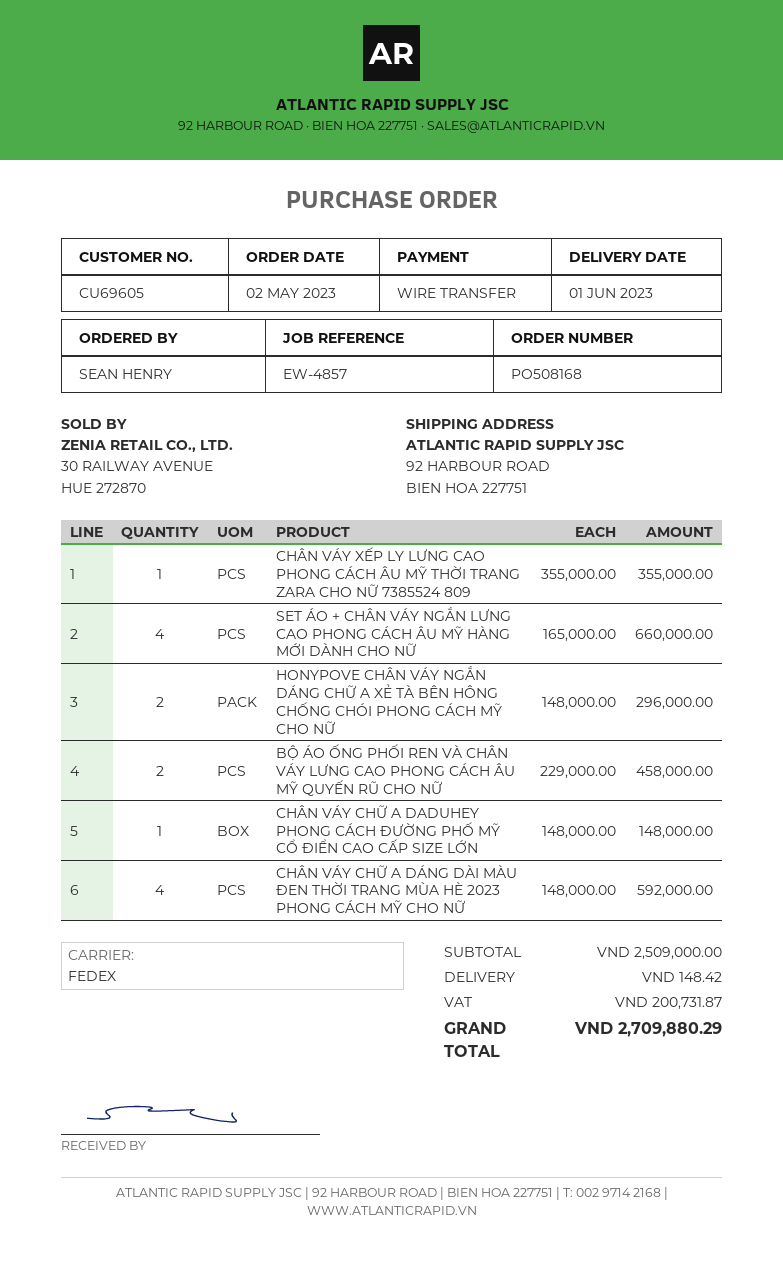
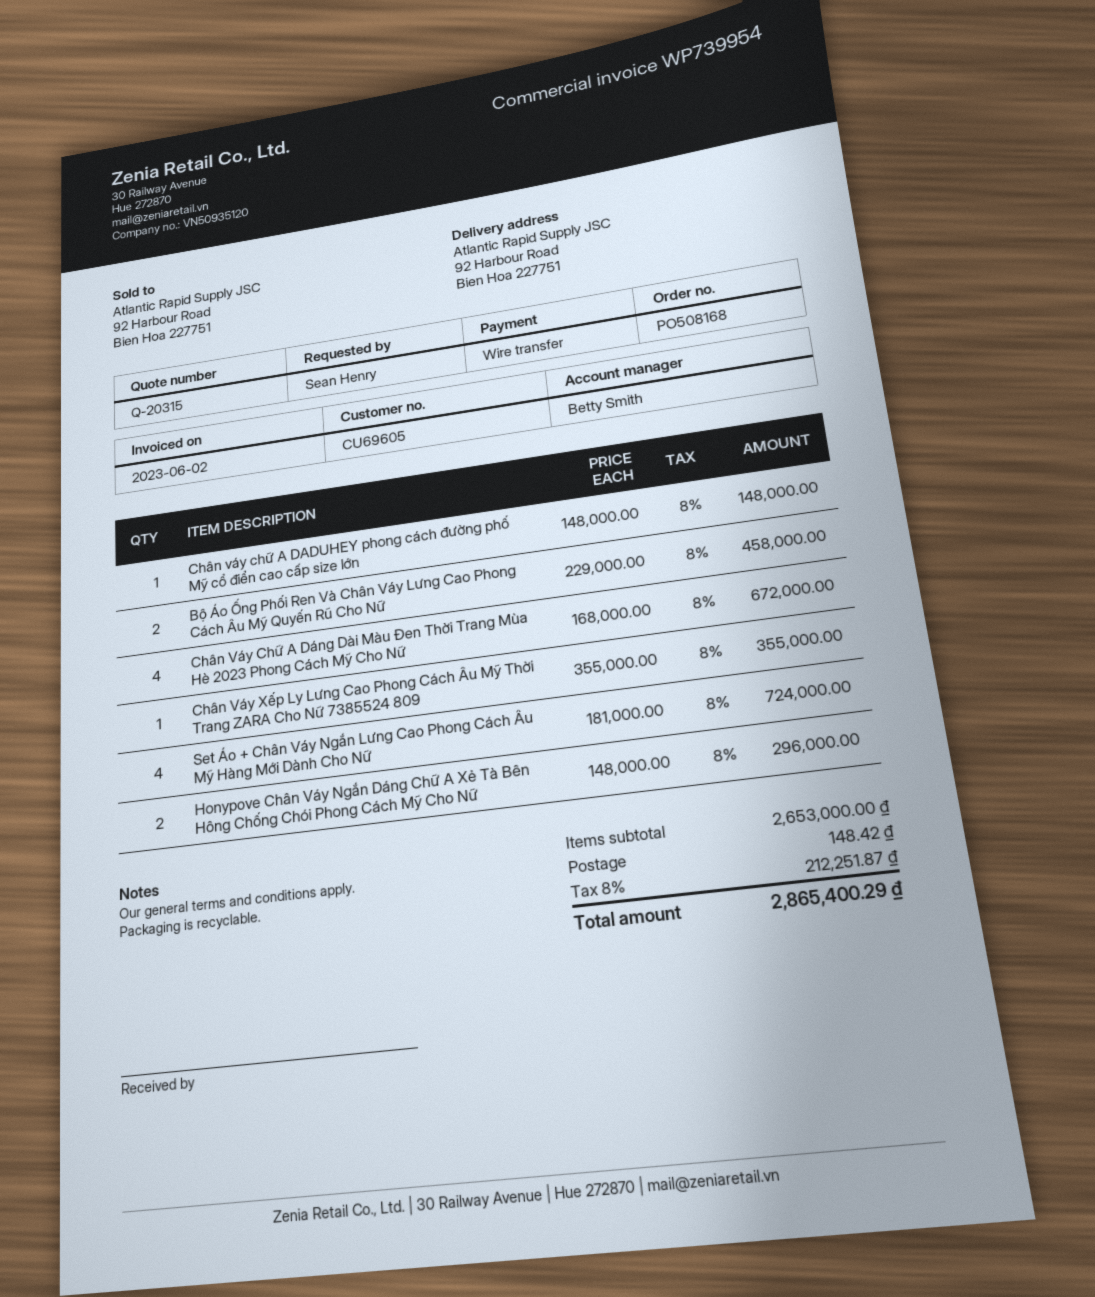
SET ÁO + CHÂN VÁY NGẮN LƯNG CAO PHONG CÁCH ÂU MỸ HÀNG MỚI DÀNH CHO NỮ: 4 x 165000.00 = 660000.00 -> 4 x 181000.00 = 724000.00
CHÂN VÁY CHỮ A DÁNG DÀI MÀU ĐEN THỜI TRANG MÙA HÈ 2023 PHONG CÁCH MỸ CHO NỮ: 4 x 148000.00 = 592000.00 -> 4 x 168000.00 = 672000.00
subtotal: 2509000.00 -> 2653000.00
tax: 200731.87 -> 212251.87
total: 2709880.29 -> 2865400.29

